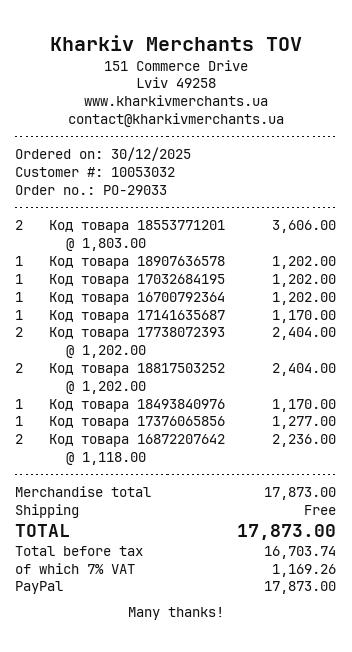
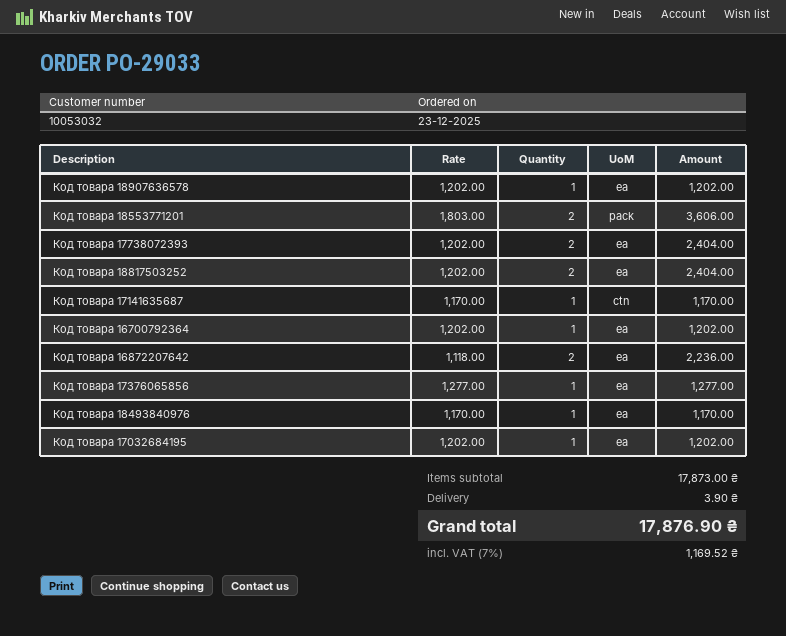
order date: 2025-12-30 -> 2025-12-23
shipping: 0.00 -> 3.90
tax: 7% = 1169.26 -> 7% = 1169.52
total: 17873.00 -> 17876.90

